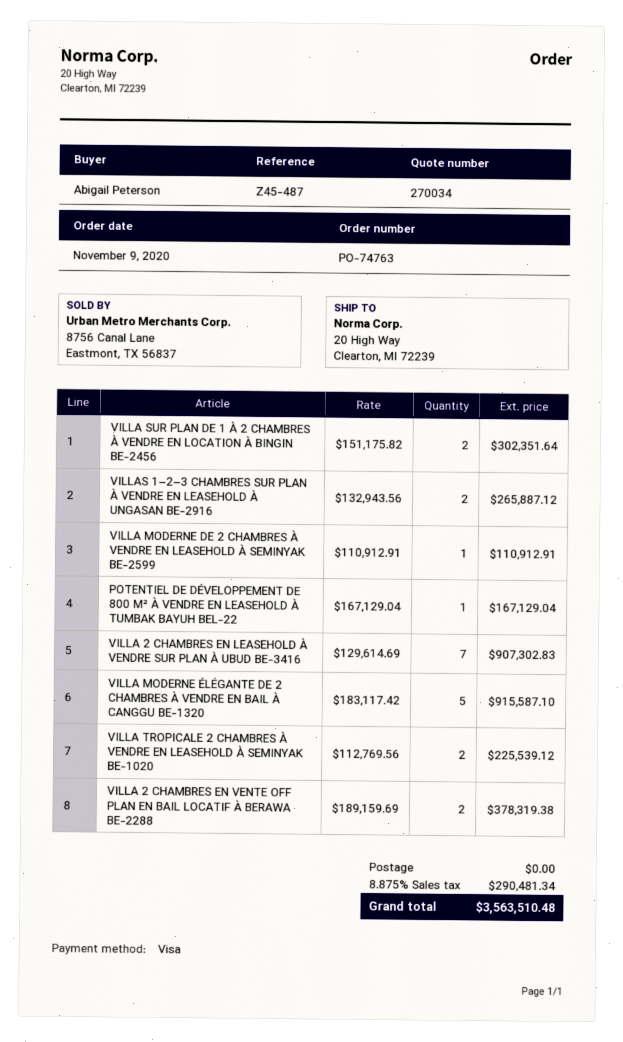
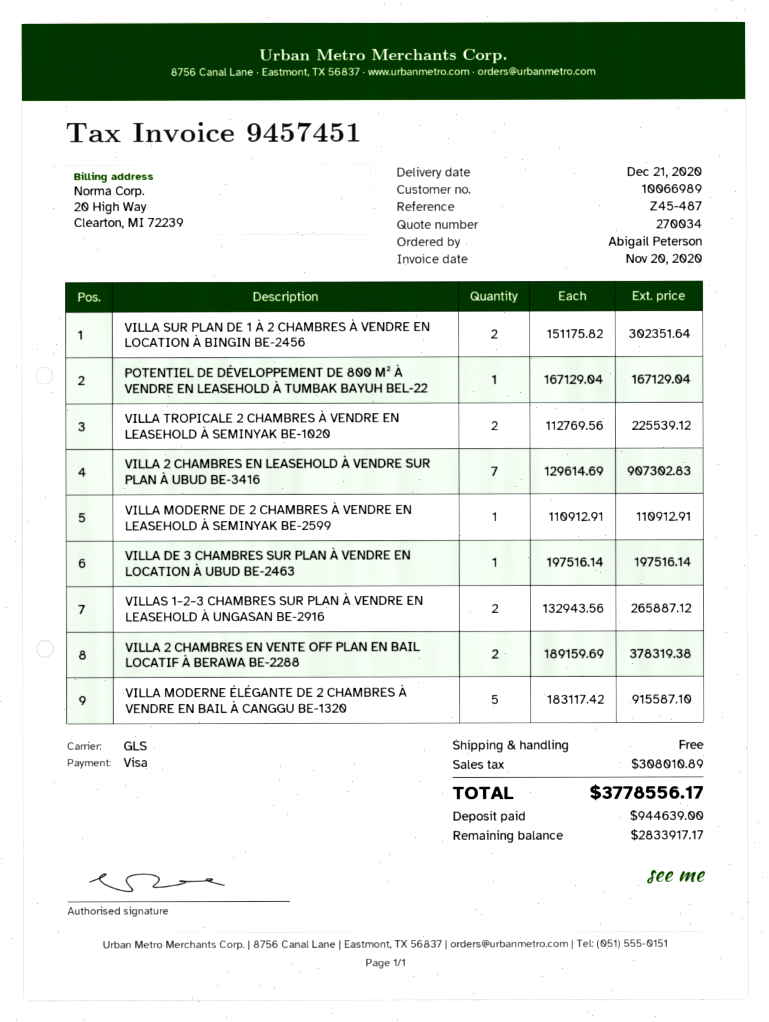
VILLA DE 3 CHAMBRES SUR PLAN À VENDRE EN LOCATION À UBUD BE-2463: none -> 1 x 197516.14 = 197516.14
tax: 290481.34 -> 308010.89
total: 3563510.48 -> 3778556.17

